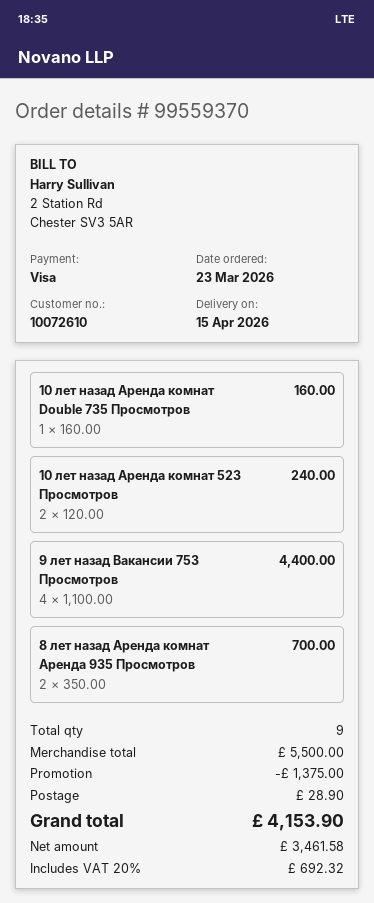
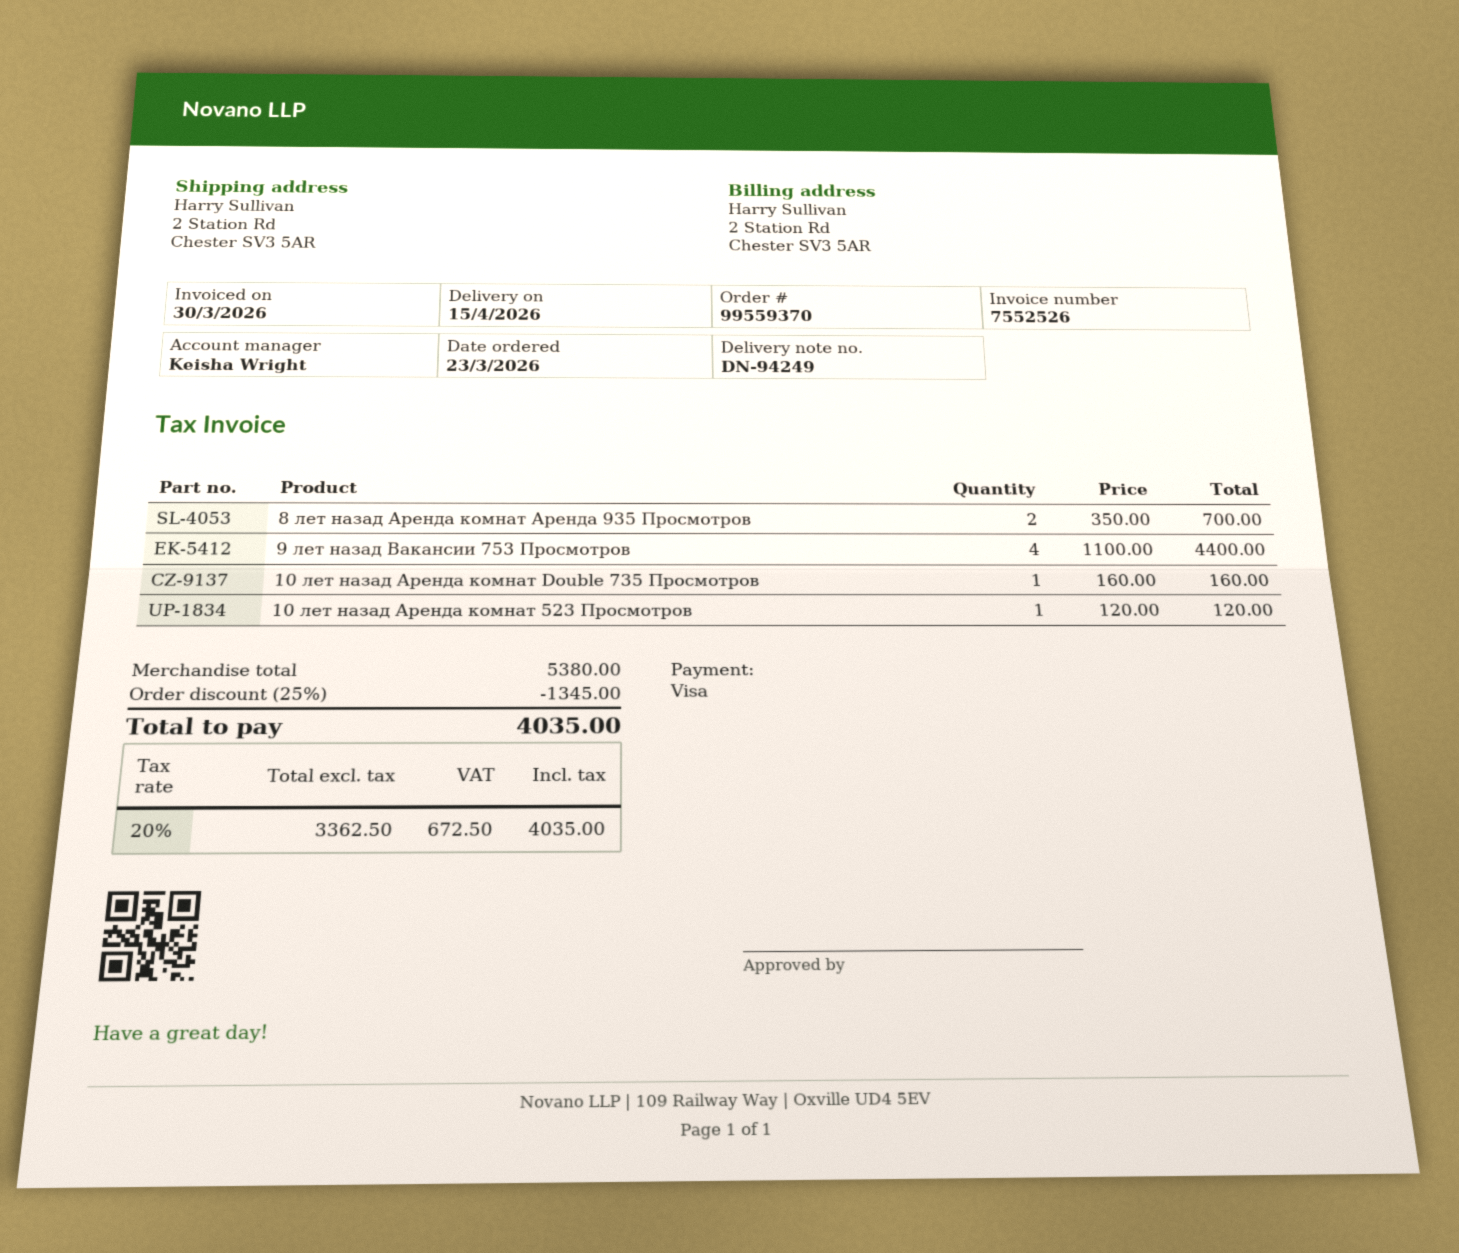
10 лет назад Аренда комнат 523 Просмотров: 2 x 120.00 = 240.00 -> 1 x 120.00 = 120.00
subtotal: 5500.00 -> 5380.00
discount: 1375.00 -> 1345.00
shipping: 28.90 -> none
net: 3461.58 -> 3362.50
tax: 20% = 692.32 -> 20% = 672.50
total: 4153.90 -> 4035.00

